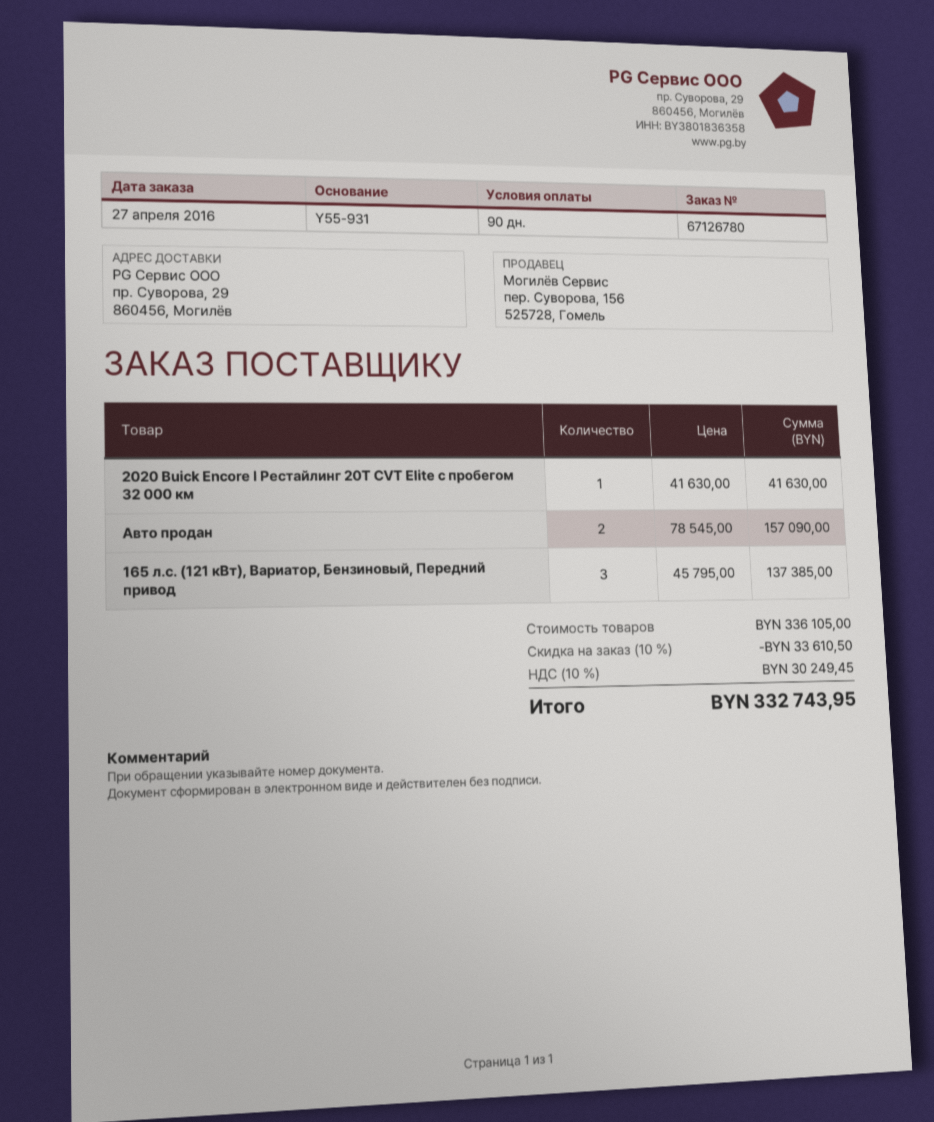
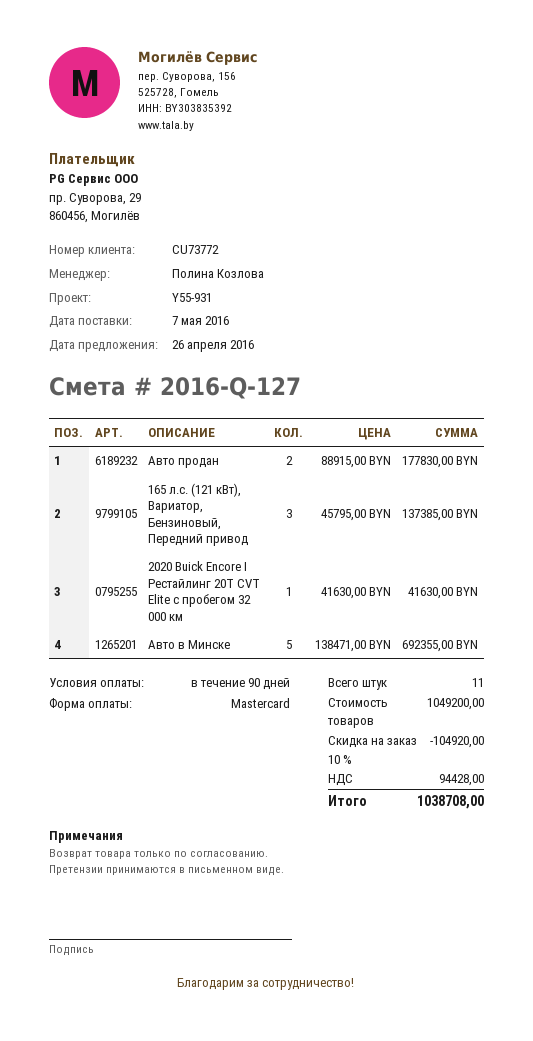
Авто продан: 2 x 78545.00 = 157090.00 -> 2 x 88915.00 = 177830.00
Авто в Минске: none -> 5 x 138471.00 = 692355.00
subtotal: 336105.00 -> 1049200.00
discount: 10% = 33610.50 -> 10% = 104920.00
tax: 30249.45 -> 94428.00
total: 332743.95 -> 1038708.00

